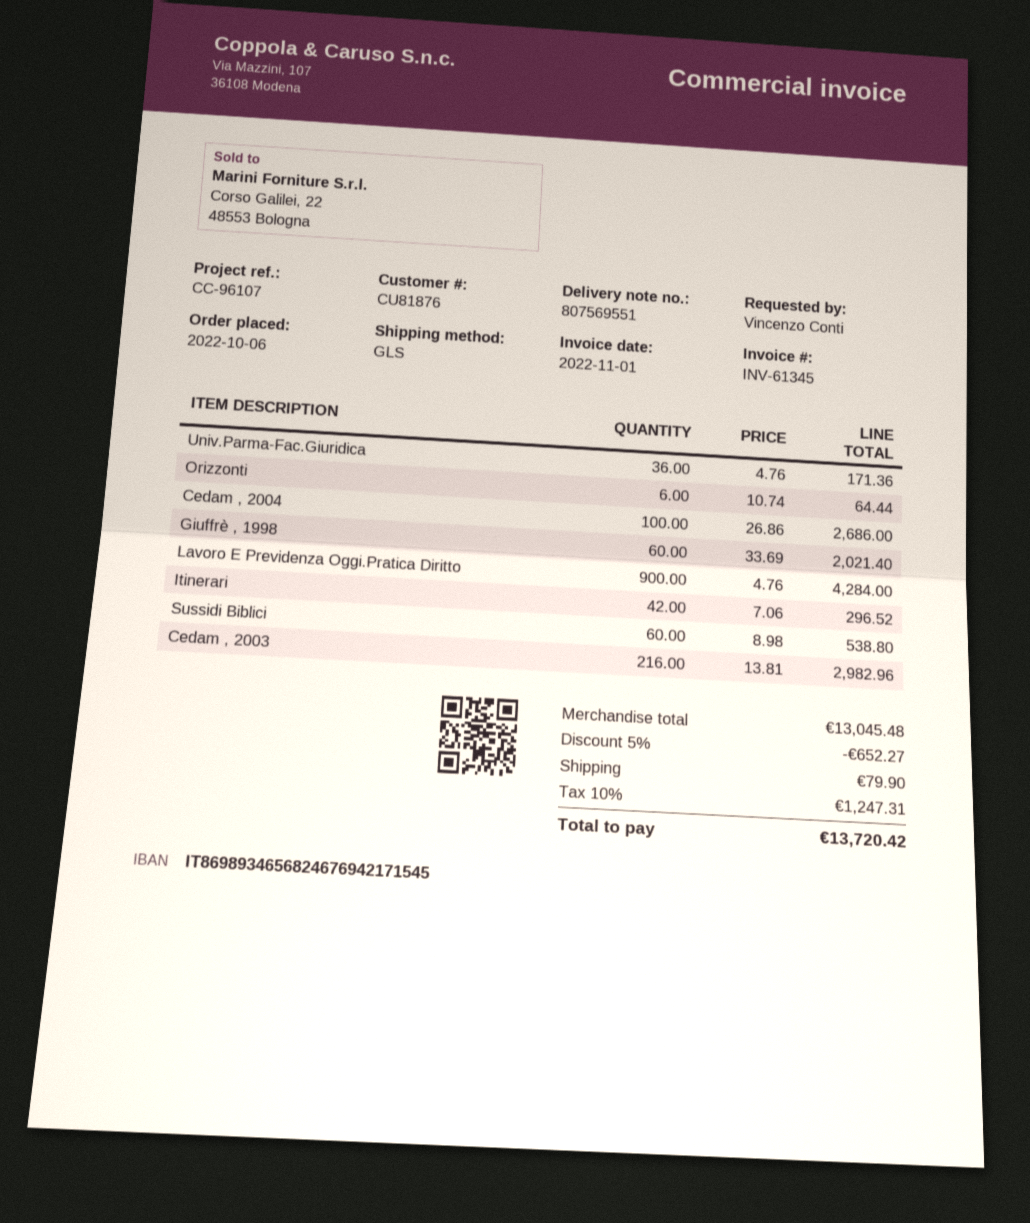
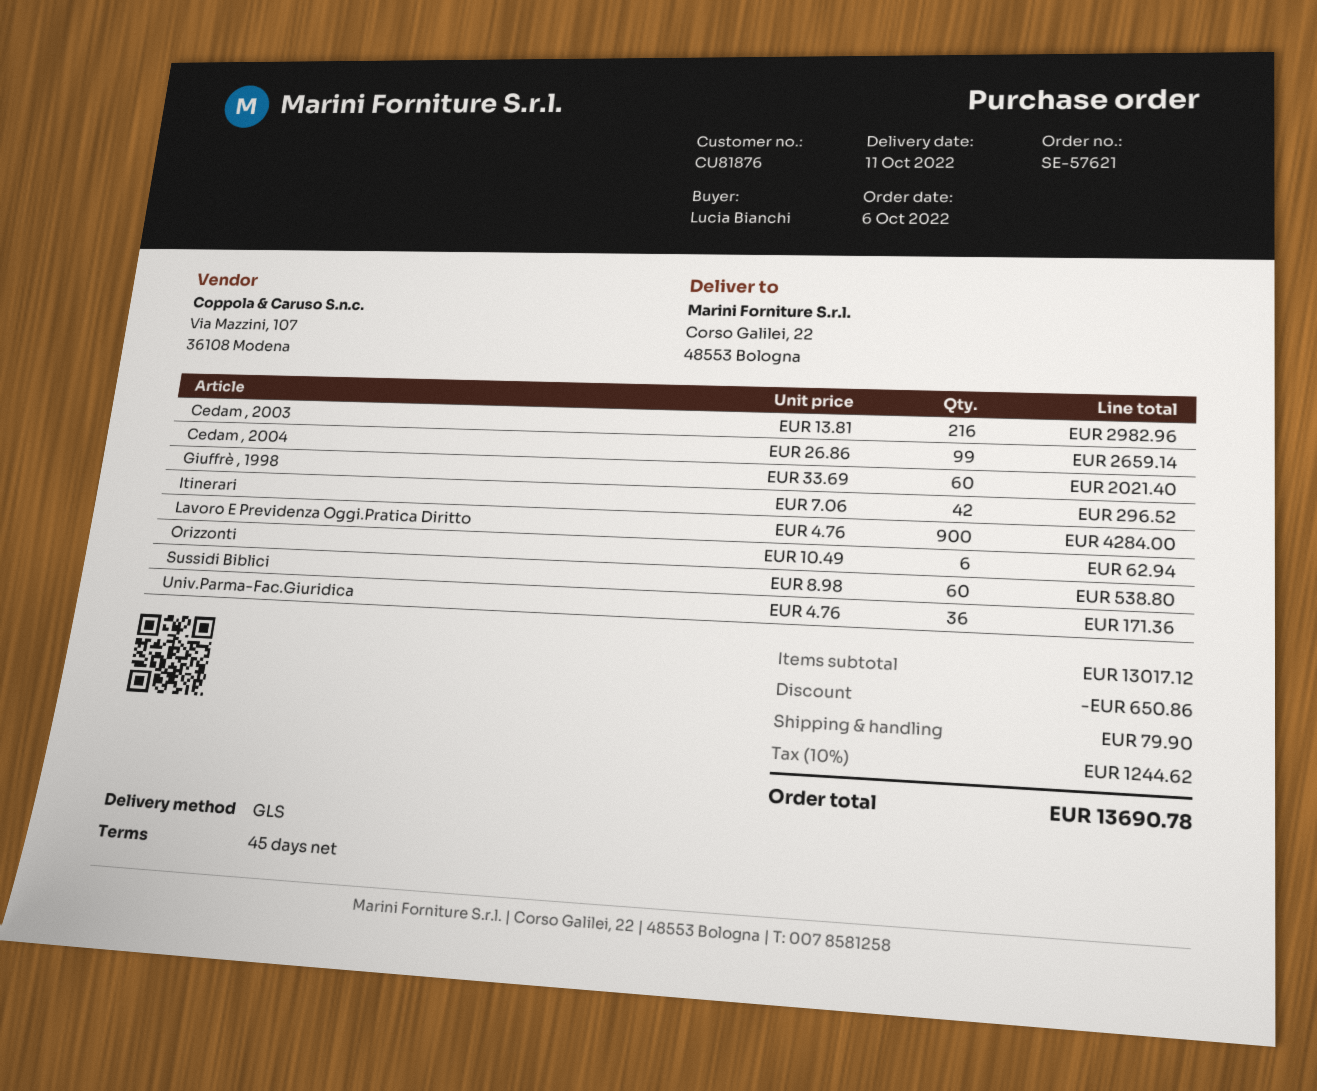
ordered by: Vincenzo Conti -> Lucia Bianchi
Orizzonti: 6 x 10.74 = 64.44 -> 6 x 10.49 = 62.94
Cedam , 2004: 100 x 26.86 = 2686.00 -> 99 x 26.86 = 2659.14
subtotal: 13045.48 -> 13017.12
discount: 652.27 -> 650.86
tax: 10% = 1247.31 -> 10% = 1244.62
total: 13720.42 -> 13690.78

